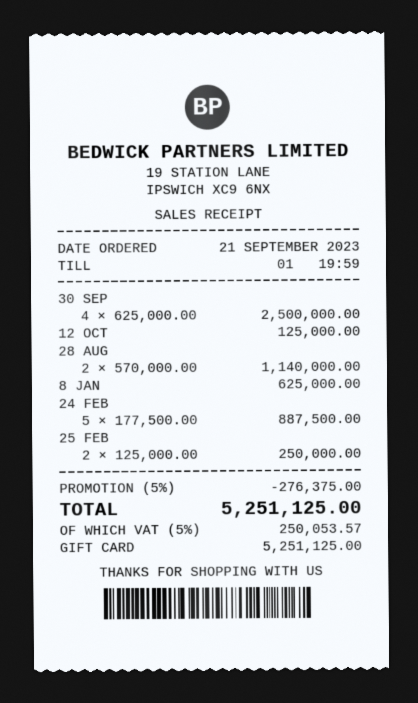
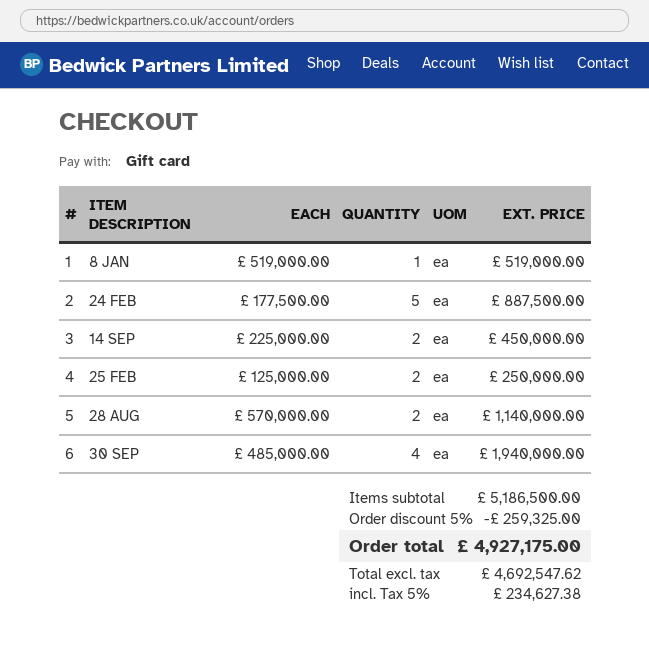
30 SEP: 4 x 625000.00 = 2500000.00 -> 4 x 485000.00 = 1940000.00
12 OCT: 1 x 125000.00 = 125000.00 -> none
8 JAN: 1 x 625000.00 = 625000.00 -> 1 x 519000.00 = 519000.00
14 SEP: none -> 2 x 225000.00 = 450000.00
discount: 5% = 276375.00 -> 5% = 259325.00
tax: 5% = 250053.57 -> 5% = 234627.38
total: 5251125.00 -> 4927175.00

